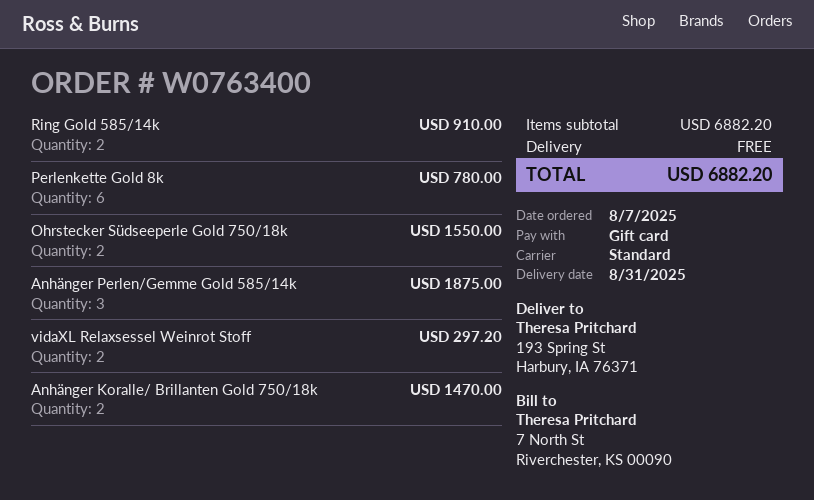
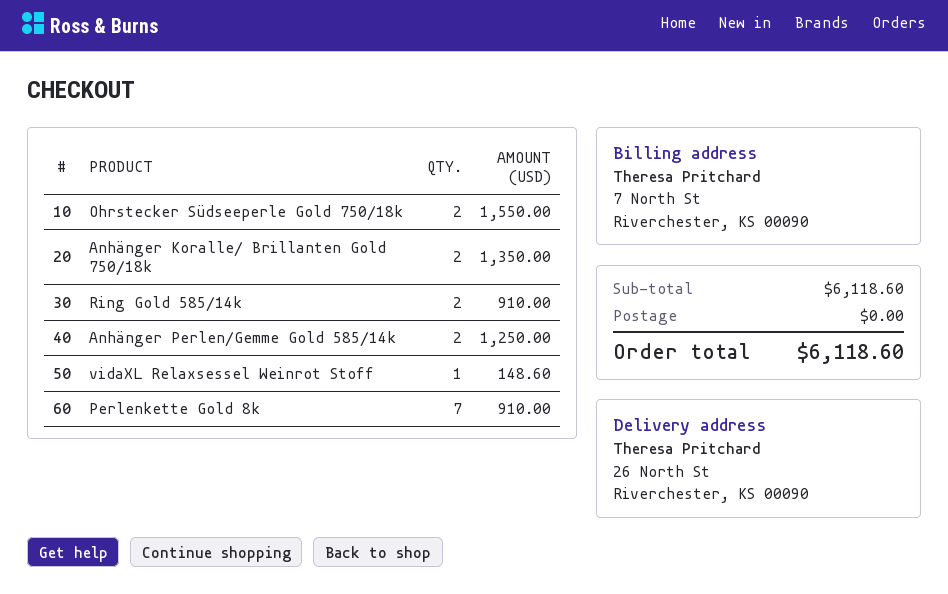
ship to: 193 Spring St, Harbury, IA 76371 -> 26 North St, Riverchester, KS 00090
Perlenkette Gold 8k: 6 for 780.00 -> 7 for 910.00
Anhänger Perlen/Gemme Gold 585/14k: 3 for 1875.00 -> 2 for 1250.00
vidaXL Relaxsessel Weinrot Stoff: 2 for 297.20 -> 1 for 148.60
Anhänger Koralle/ Brillanten Gold 750/18k: 2 for 1470.00 -> 2 for 1350.00
subtotal: 6882.20 -> 6118.60
total: 6882.20 -> 6118.60

